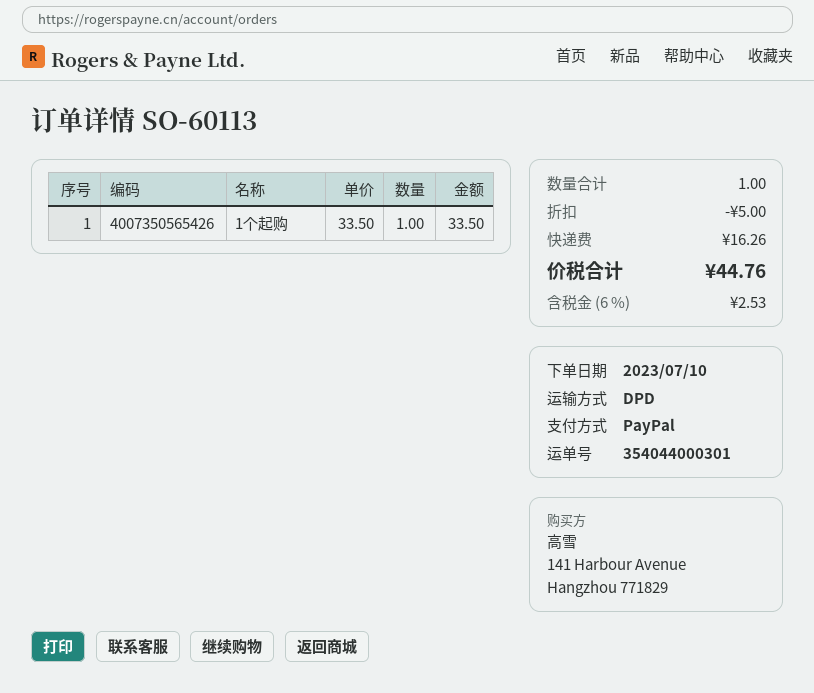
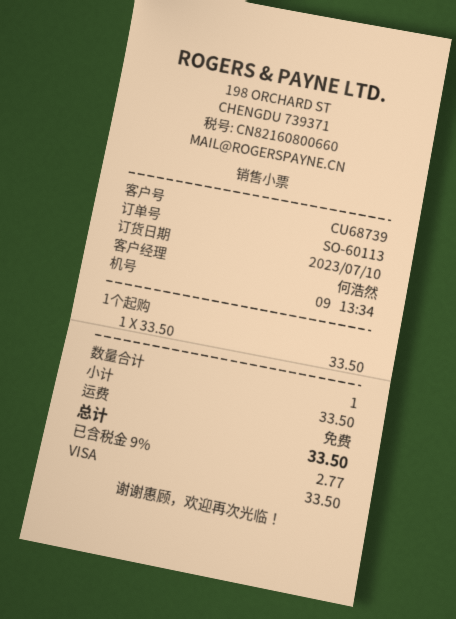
payment method: PayPal -> Visa
discount: 5.00 -> none
shipping: 16.26 -> 0.00
tax: 6% = 2.53 -> 9% = 2.77
total: 44.76 -> 33.50

